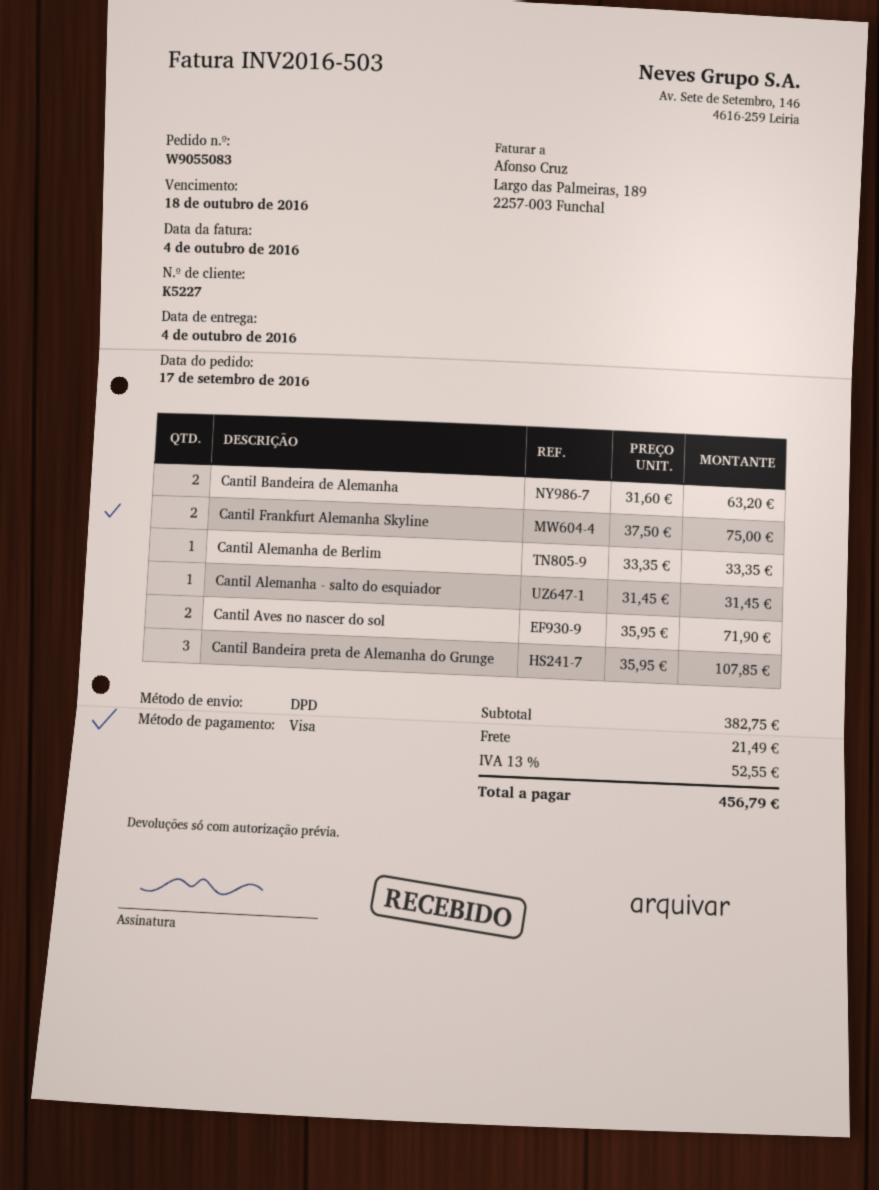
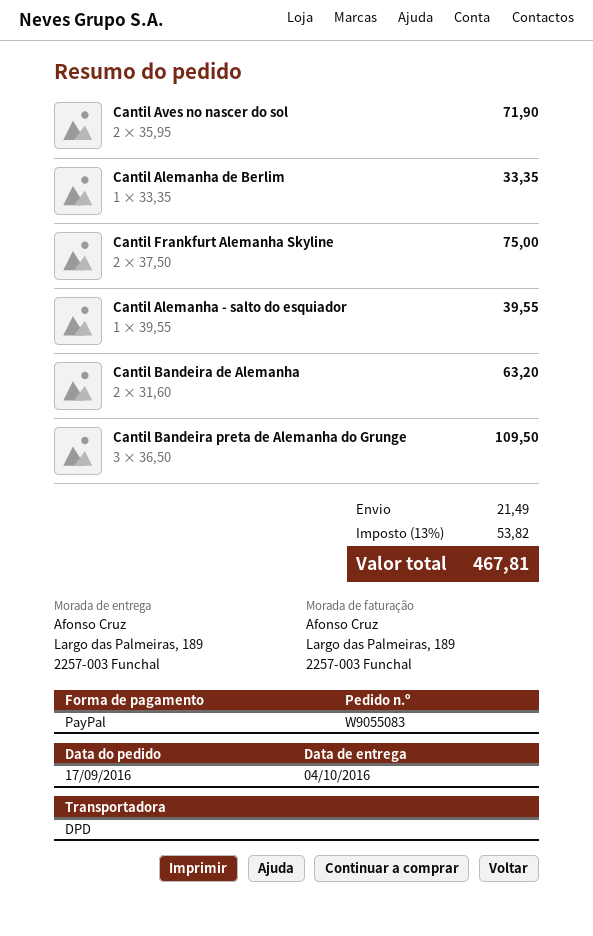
payment method: Visa -> PayPal
Cantil Alemanha - salto do esquiador: 1 x 31.45 = 31.45 -> 1 x 39.55 = 39.55
Cantil Bandeira preta de Alemanha do Grunge: 3 x 35.95 = 107.85 -> 3 x 36.50 = 109.50
tax: 13% = 52.55 -> 13% = 53.82
total: 456.79 -> 467.81

